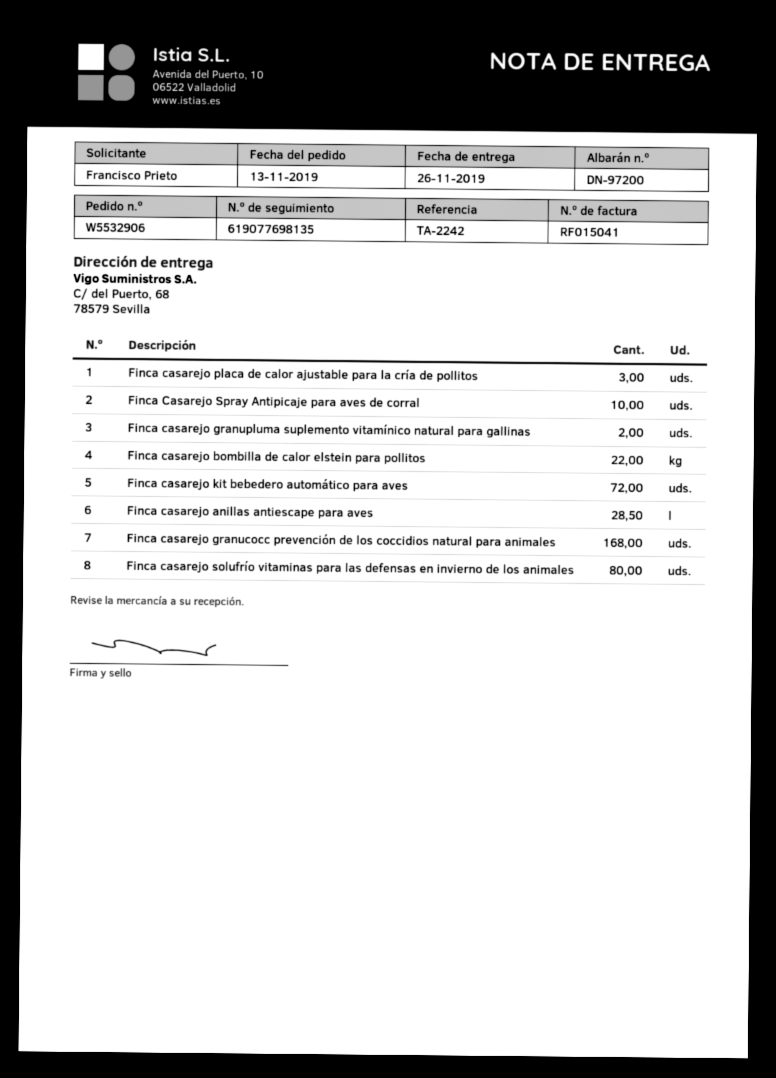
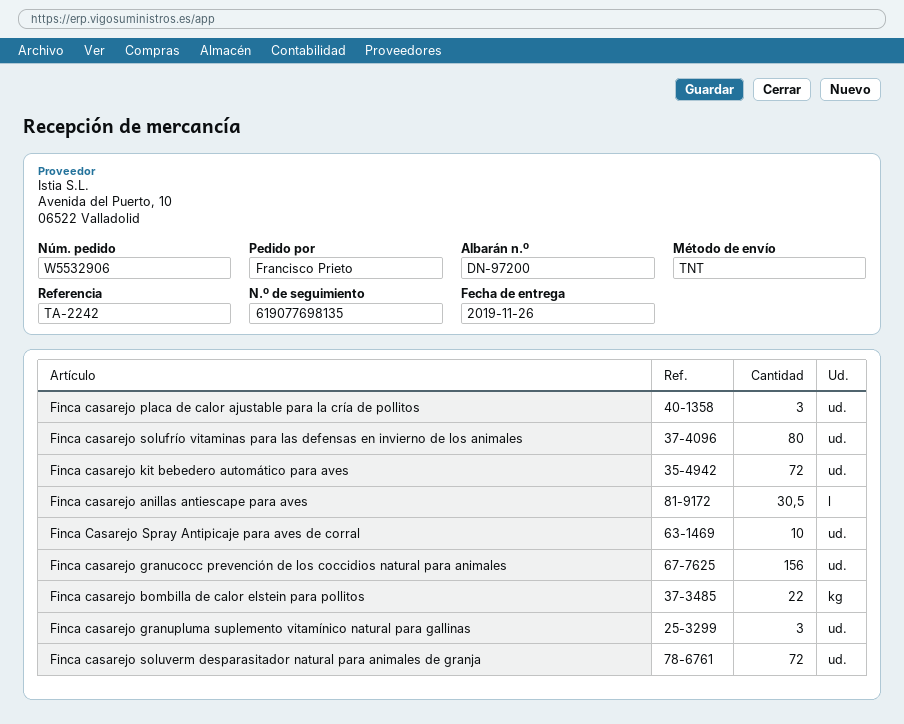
Finca casarejo granupluma suplemento vitamínico natural para gallinas: 2 -> 3
Finca casarejo anillas antiescape para aves: 28.5 -> 30.5
Finca casarejo granucocc prevención de los coccidios natural para animales: 168 -> 156
Finca casarejo soluverm desparasitador natural para animales de granja: none -> 72

